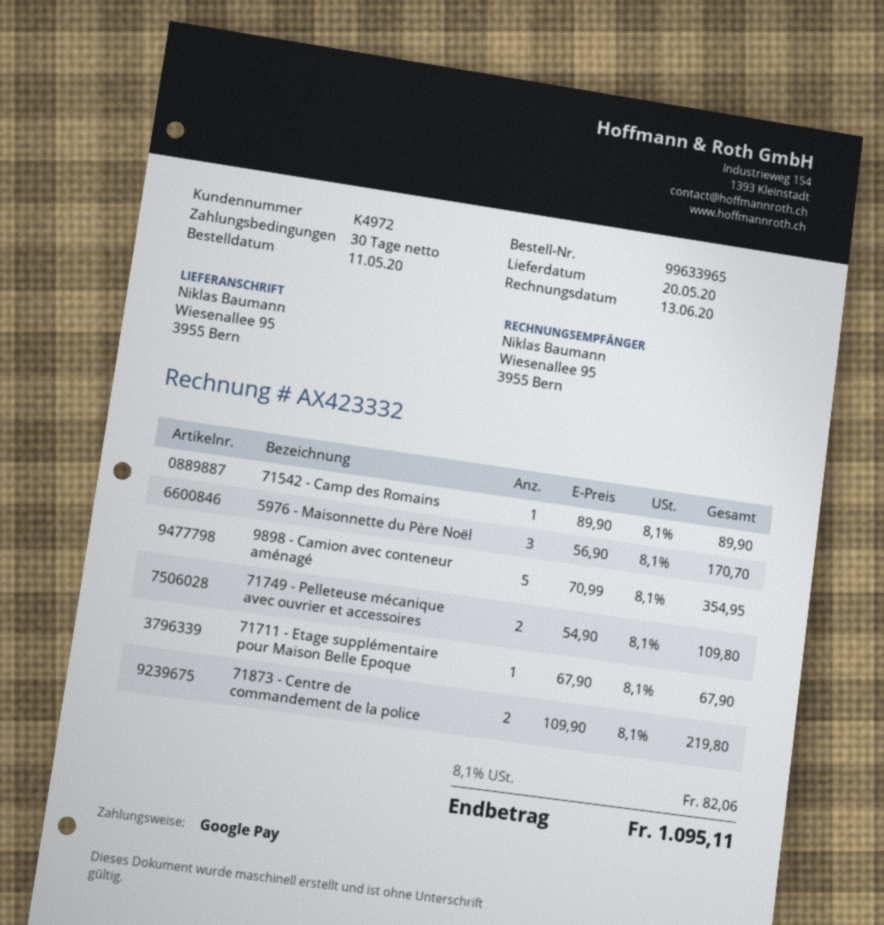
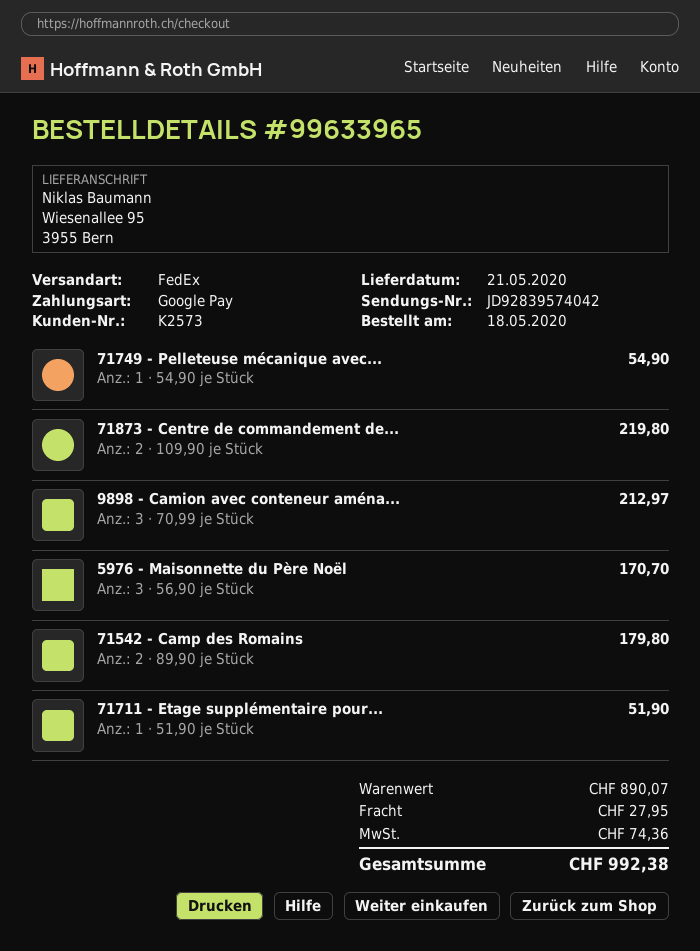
order date: 2020-05-11 -> 2020-05-18
delivery date: 2020-05-20 -> 2020-05-21
customer number: K4972 -> K2573
71542 - Camp des Romains: 1 x 89.90 = 89.90 -> 2 x 89.90 = 179.80
9898 - Camion avec conteneur aménagé: 5 x 70.99 = 354.95 -> 3 x 70.99 = 212.97
71749 - Pelleteuse mécanique avec ouvrier et accessoires: 2 x 54.90 = 109.80 -> 1 x 54.90 = 54.90
71711 - Etage supplémentaire pour Maison Belle Epoque: 1 x 67.90 = 67.90 -> 1 x 51.90 = 51.90
shipping: none -> 27.95
tax: 82.06 -> 74.36
total: 1095.11 -> 992.38

